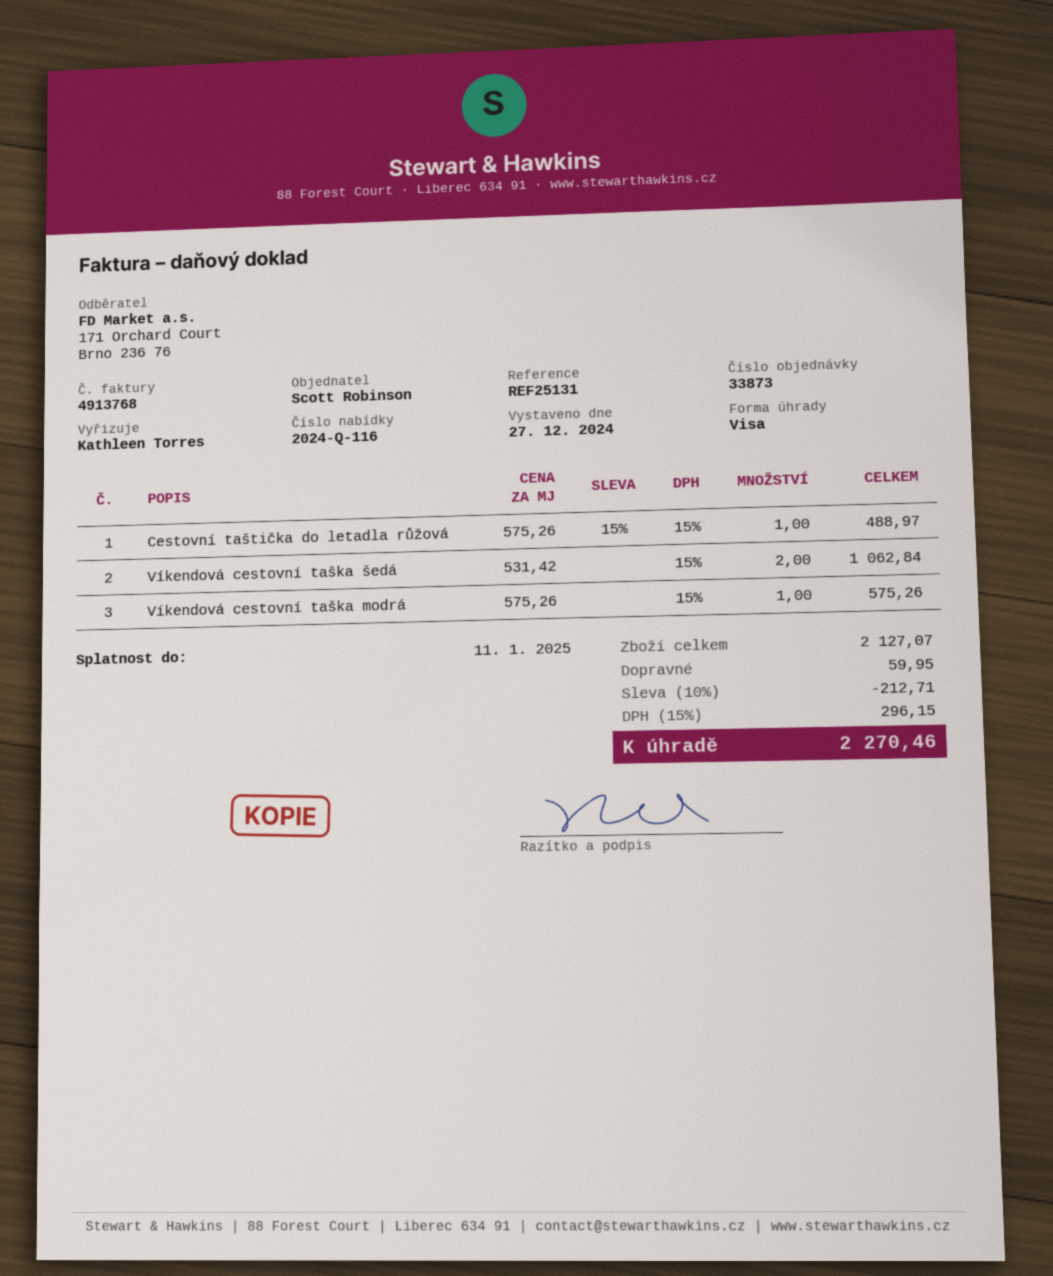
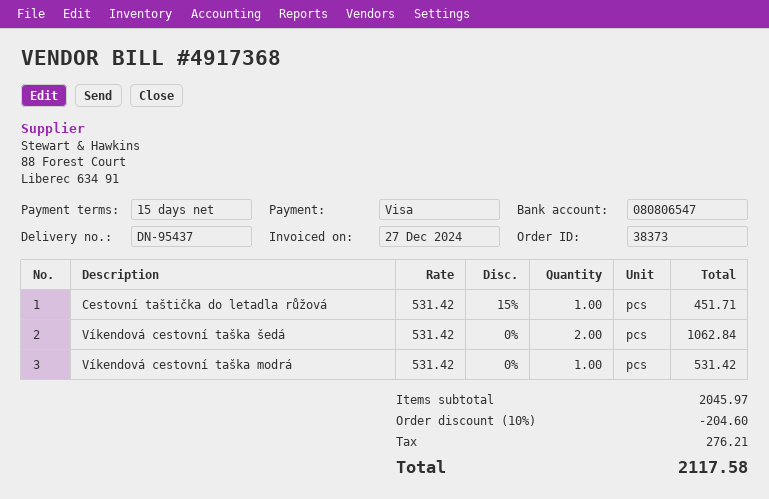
order number: 33873 -> 38373
invoice number: 4913768 -> 4917368
Cestovní taštička do letadla růžová: 1 x 575.26 - 15% = 488.97 -> 1 x 531.42 - 15% = 451.71
Víkendová cestovní taška modrá: 1 x 575.26 = 575.26 -> 1 x 531.42 = 531.42
subtotal: 2127.07 -> 2045.97
discount: 10% = 212.71 -> 10% = 204.60
shipping: 59.95 -> none
tax: 296.15 -> 276.21
total: 2270.46 -> 2117.58

